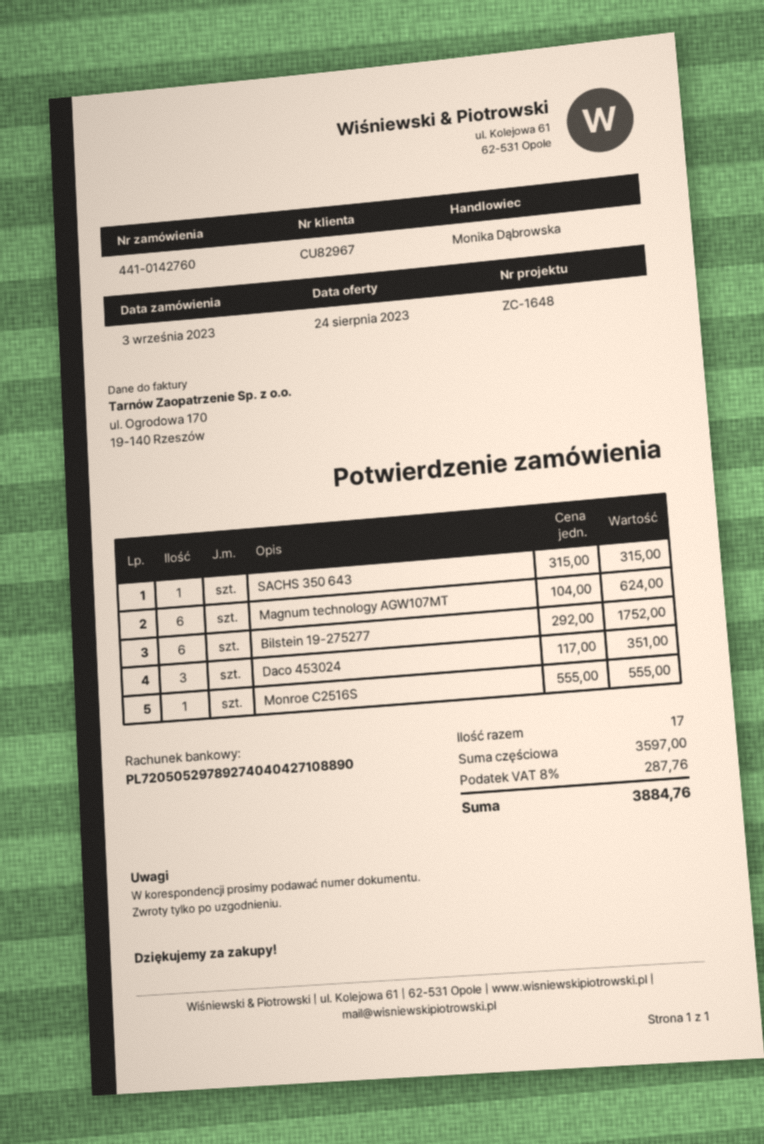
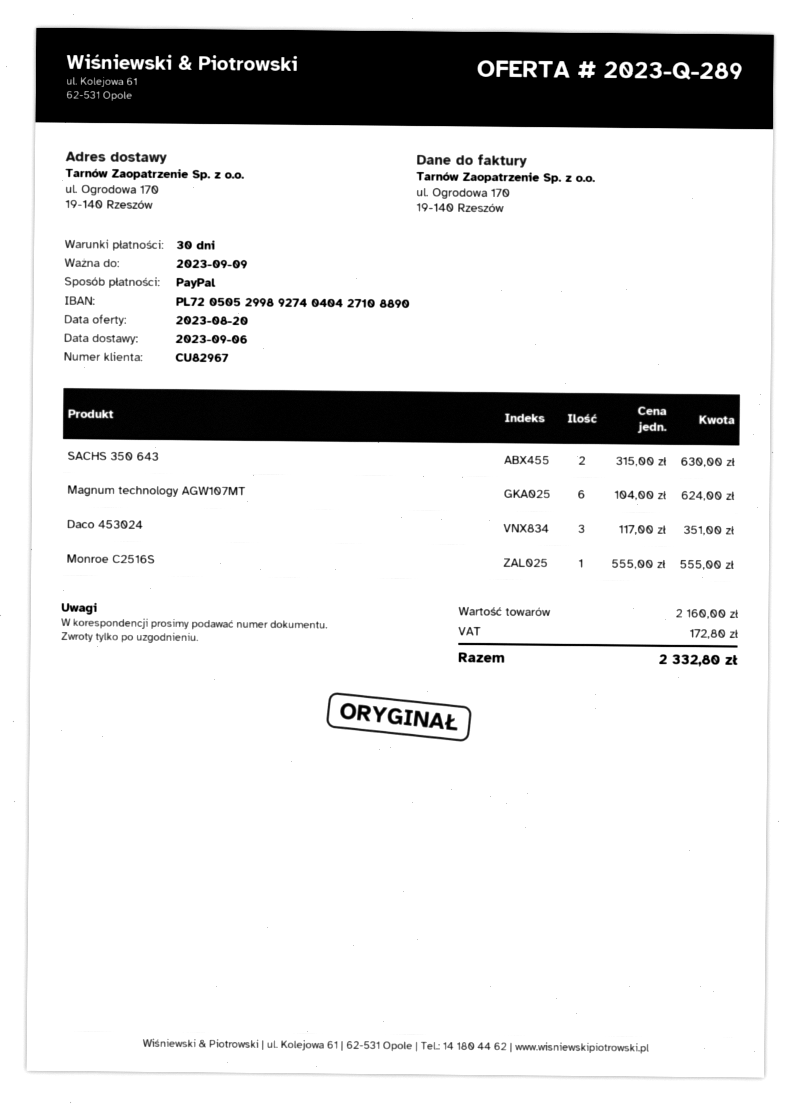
quote date: 2023-08-24 -> 2023-08-20
bank account: PL72050529789274040427108890 -> PL72050529989274040427108890
SACHS 350 643: 1 x 315.00 = 315.00 -> 2 x 315.00 = 630.00
Bilstein 19-275277: 6 x 292.00 = 1752.00 -> none
subtotal: 3597.00 -> 2160.00
tax: 287.76 -> 172.80
total: 3884.76 -> 2332.80

